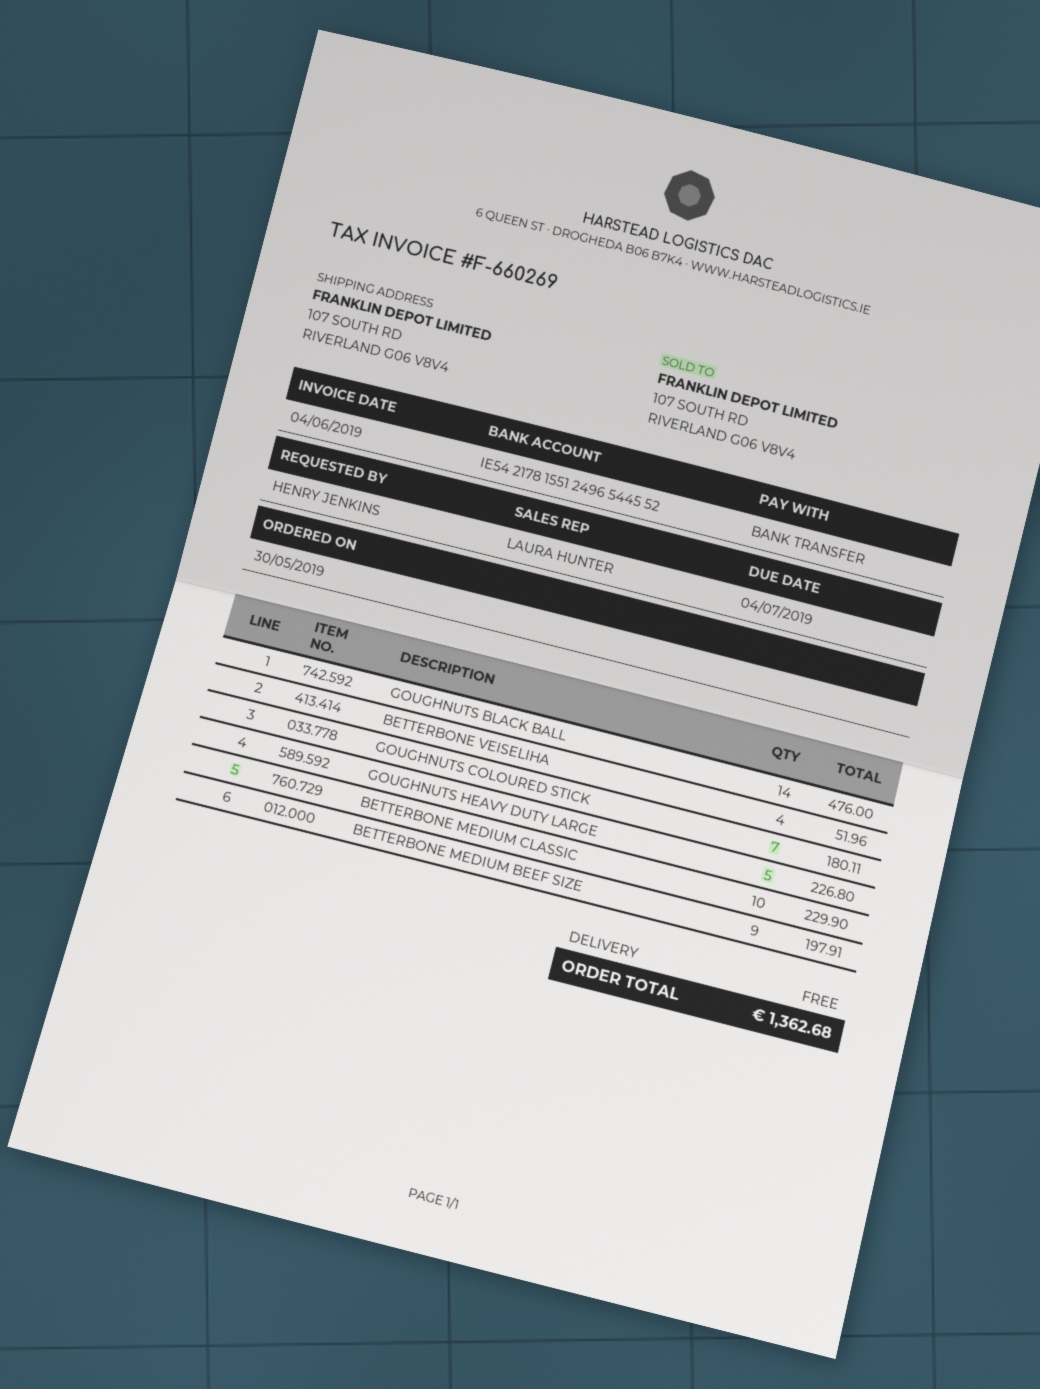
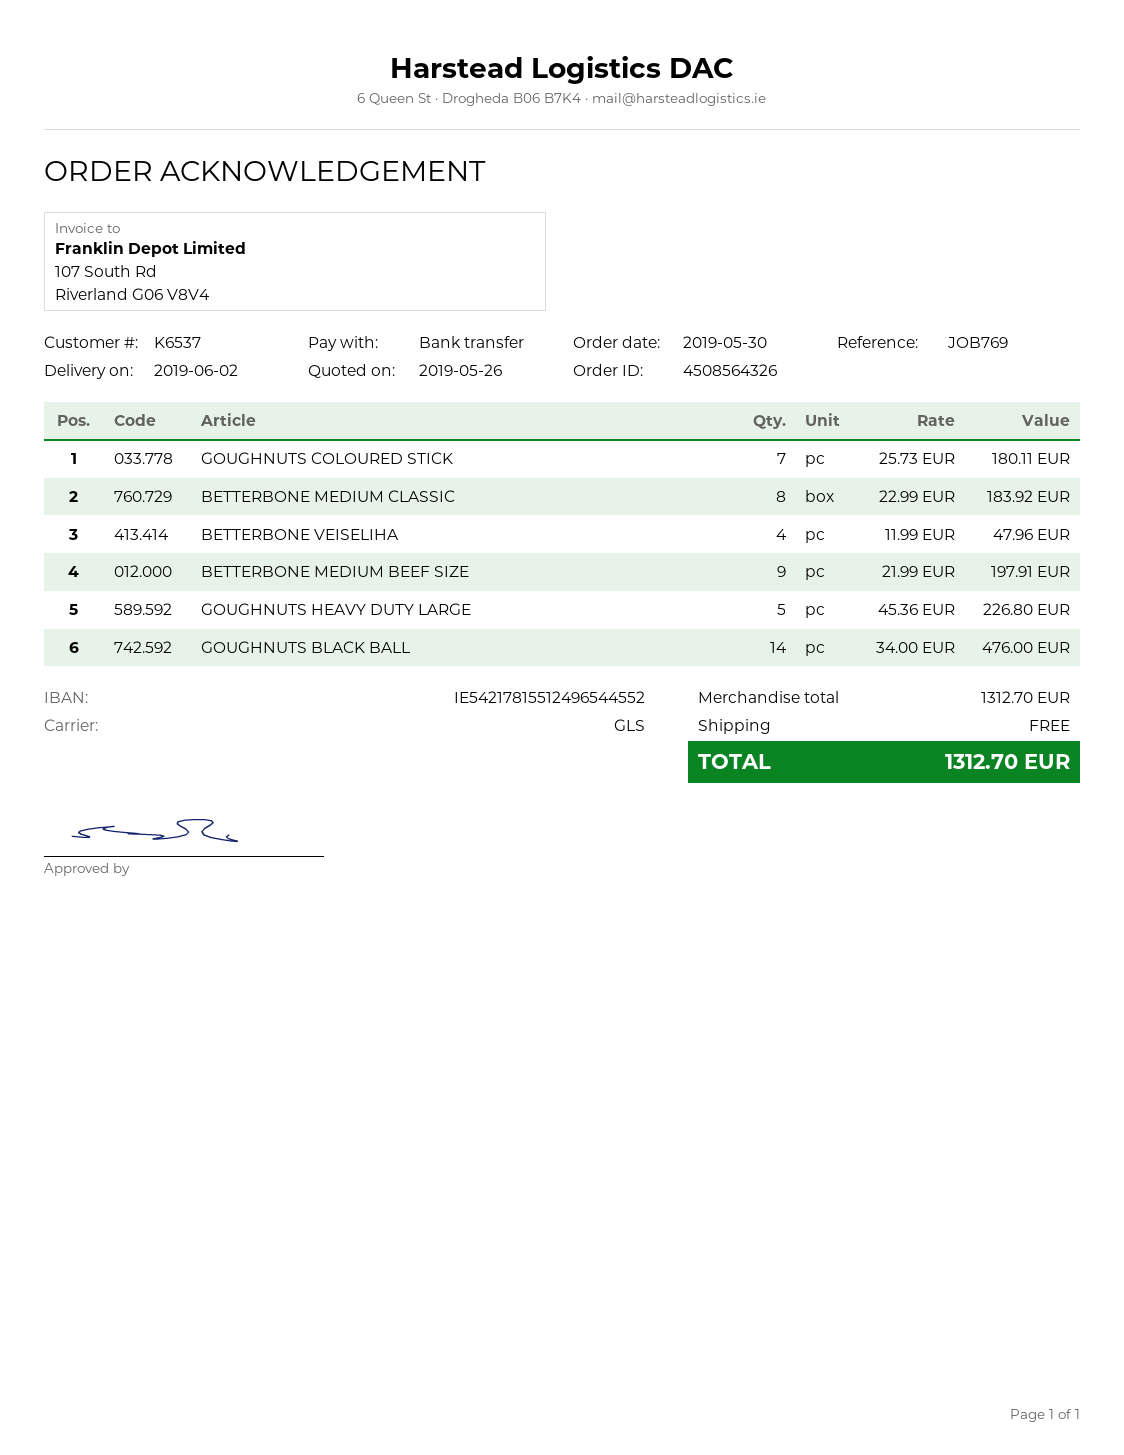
BETTERBONE VEISELIHA: 4 for 51.96 -> 4 for 47.96
BETTERBONE MEDIUM CLASSIC: 10 for 229.90 -> 8 for 183.92
total: 1362.68 -> 1312.70

